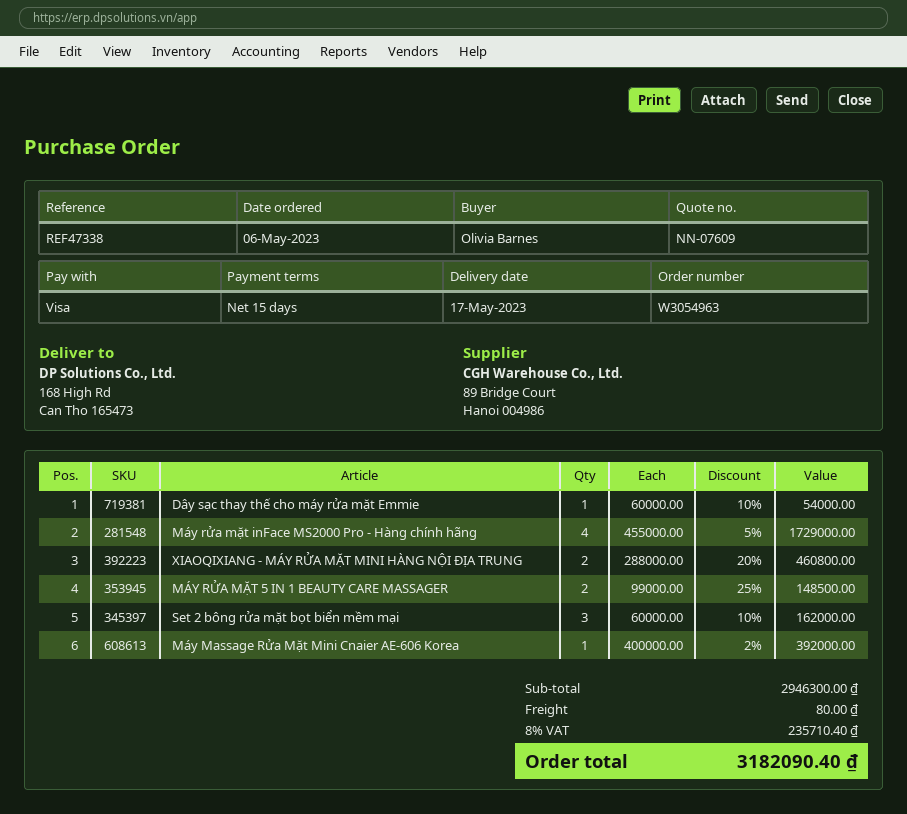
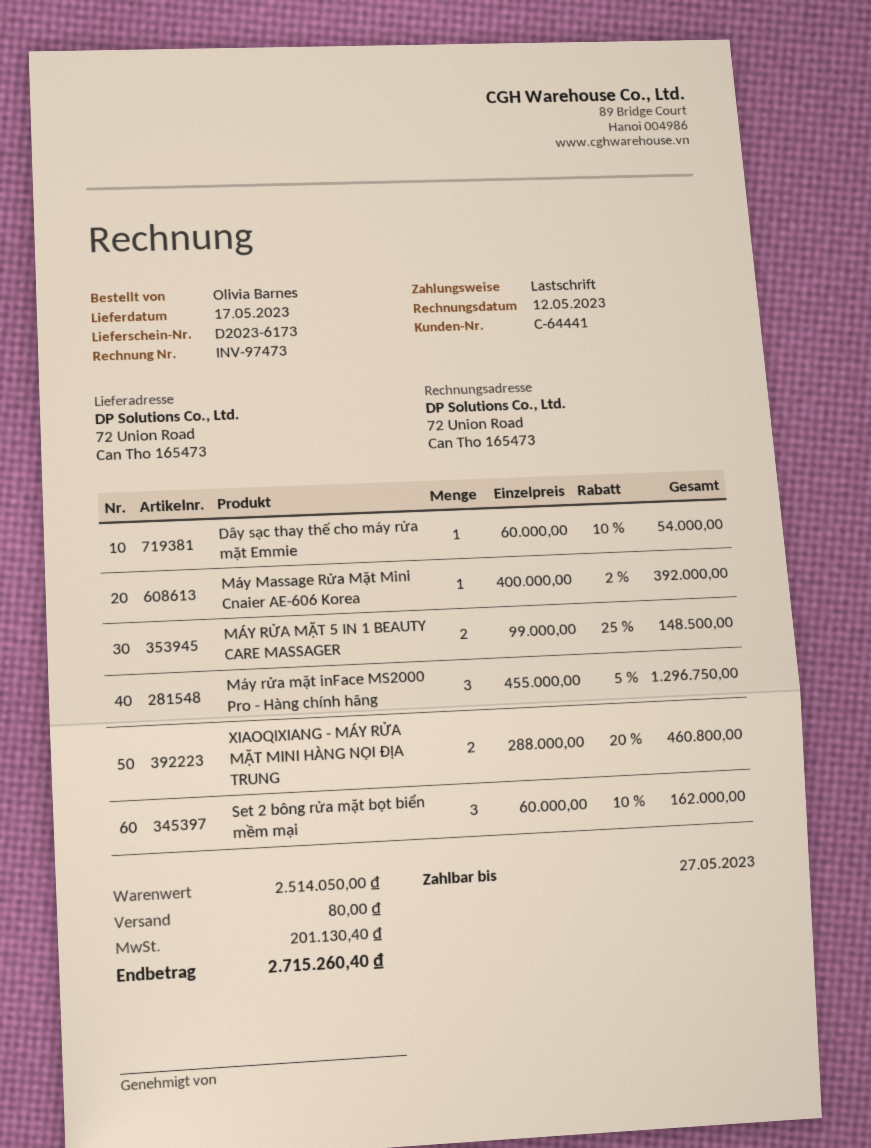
payment method: Visa -> direct debit
ship to: 168 High Rd, Can Tho 165473 -> 72 Union Road, Can Tho 165473
Máy rửa mặt inFace MS2000 Pro - Hàng chính hãng: 4 x 455000.00 - 5% = 1729000.00 -> 3 x 455000.00 - 5% = 1296750.00
subtotal: 2946300.00 -> 2514050.00
tax: 235710.40 -> 201130.40
total: 3182090.40 -> 2715260.40

